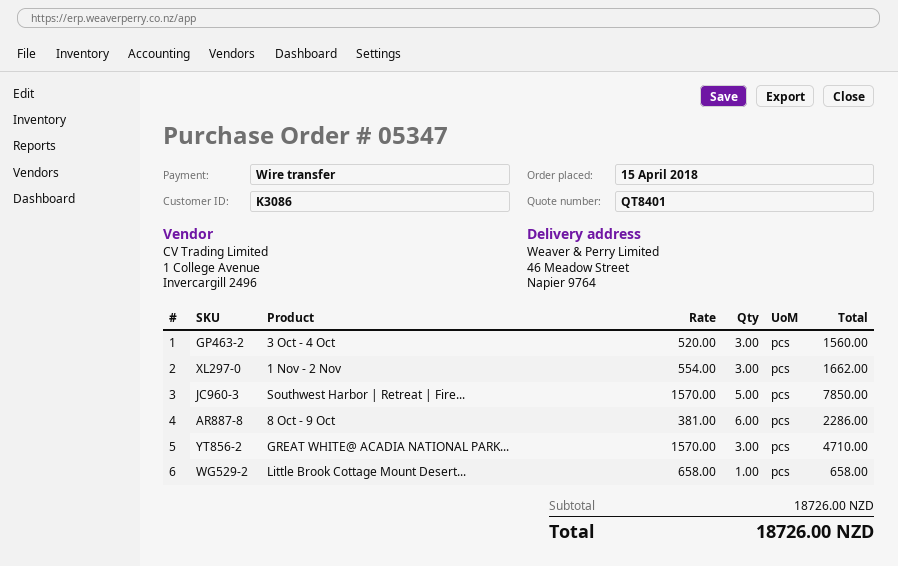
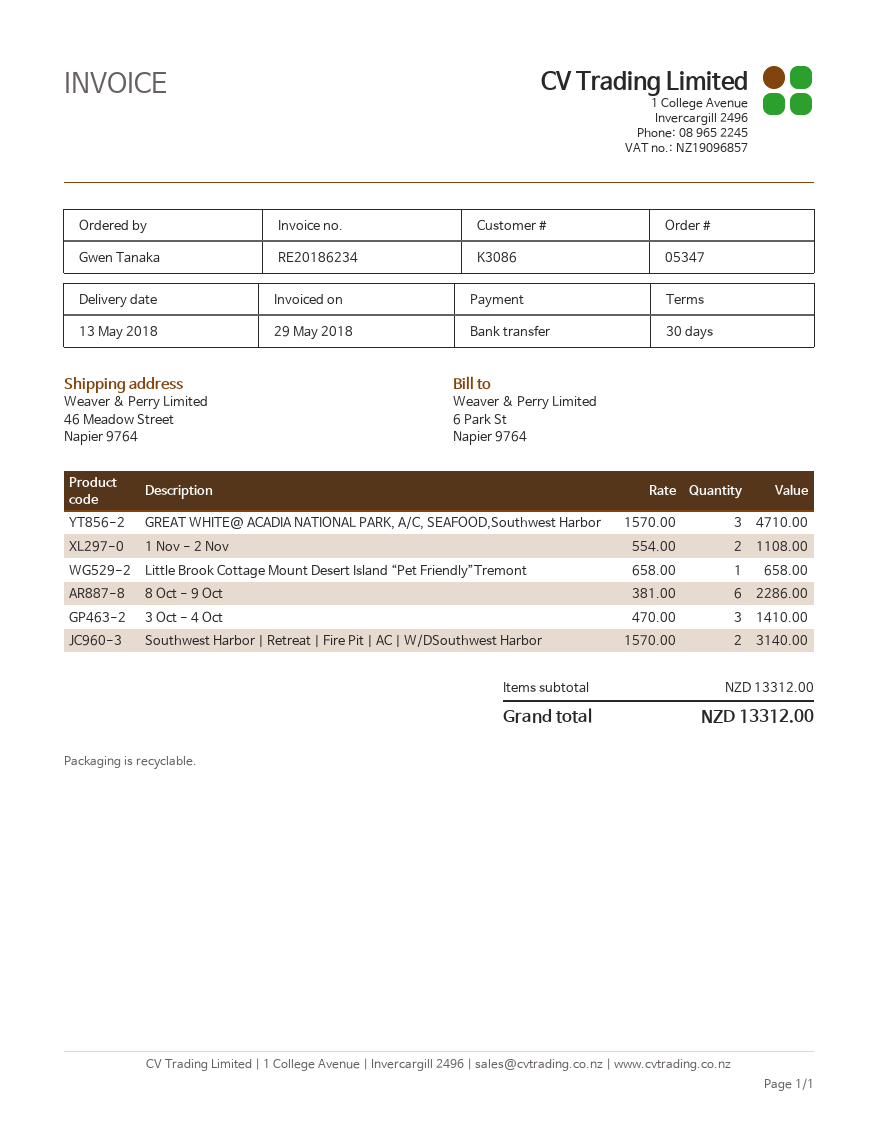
3 Oct - 4 Oct: 3 x 520.00 = 1560.00 -> 3 x 470.00 = 1410.00
1 Nov - 2 Nov: 3 x 554.00 = 1662.00 -> 2 x 554.00 = 1108.00
Southwest Harbor | Retreat | Fire...: 5 x 1570.00 = 7850.00 -> 2 x 1570.00 = 3140.00
subtotal: 18726.00 -> 13312.00
total: 18726.00 -> 13312.00

